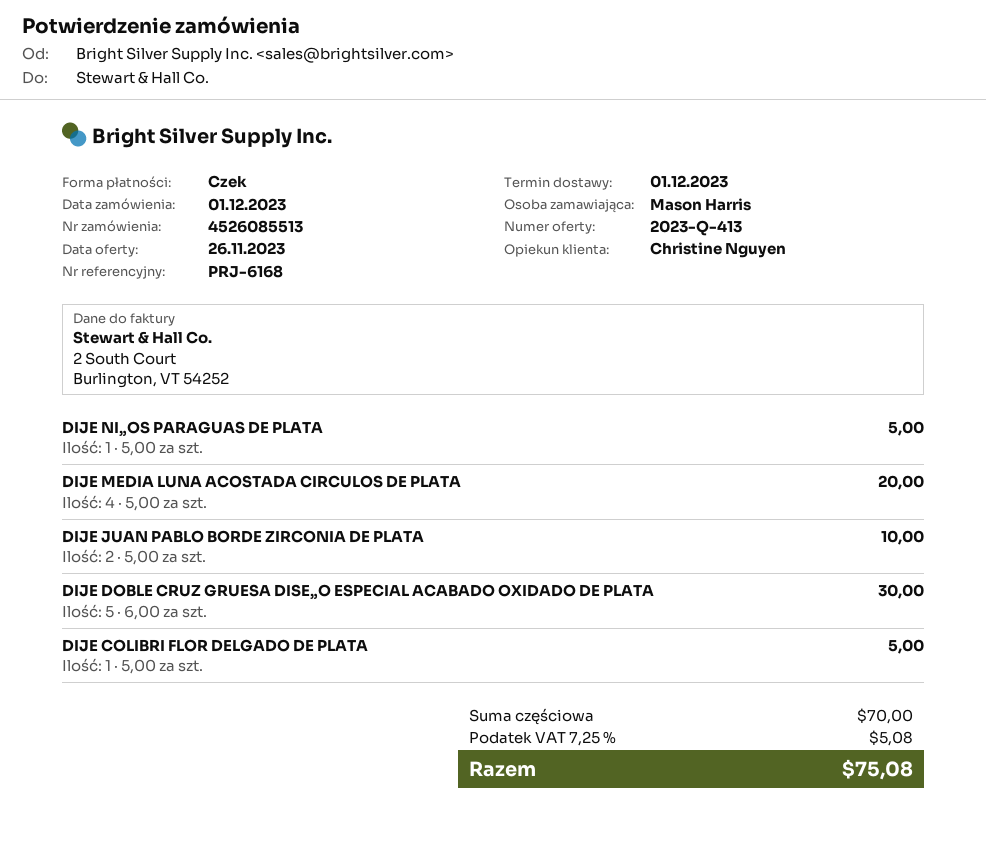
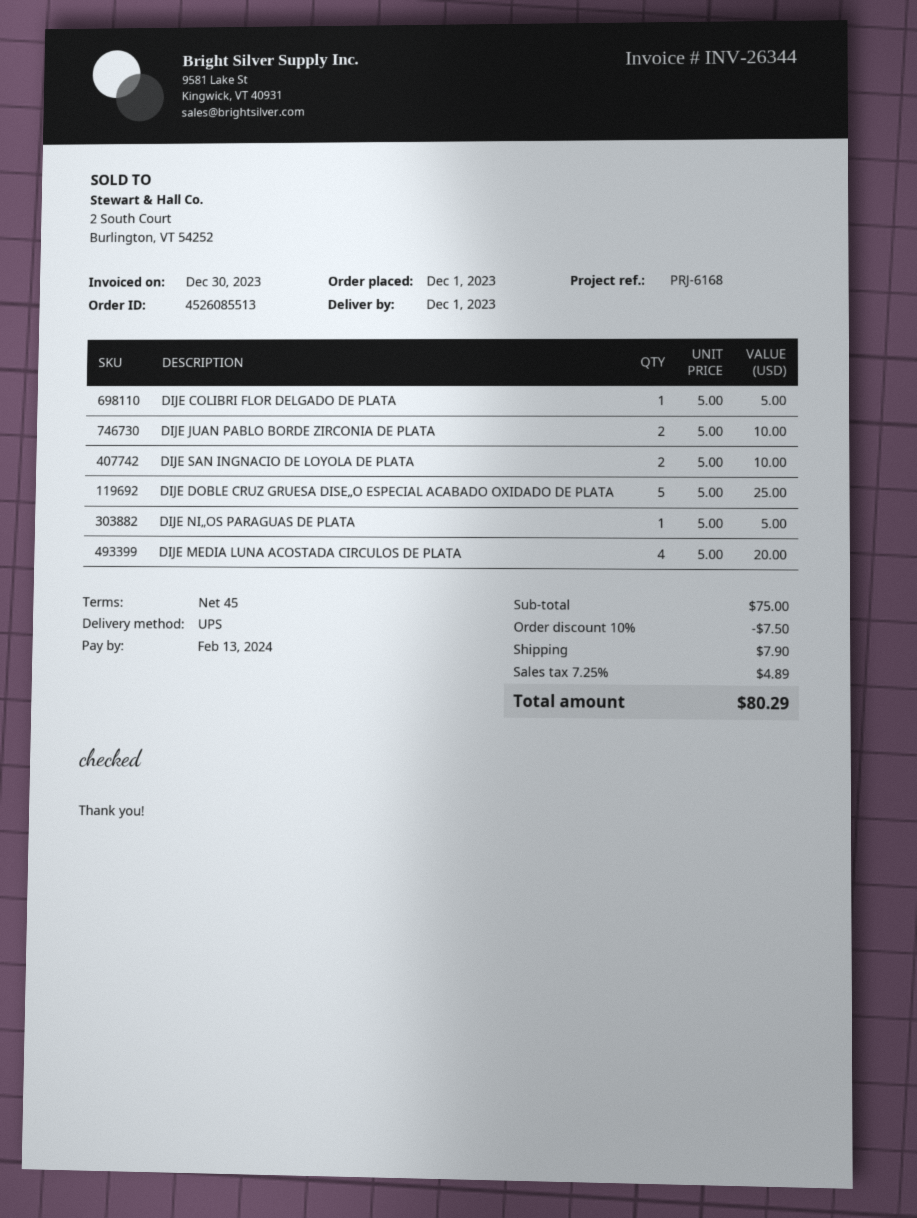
DIJE DOBLE CRUZ GRUESA DISE„O ESPECIAL ACABADO OXIDADO DE PLATA: 5 x 6.00 = 30.00 -> 5 x 5.00 = 25.00
DIJE SAN INGNACIO DE LOYOLA DE PLATA: none -> 2 x 5.00 = 10.00
subtotal: 70.00 -> 75.00
discount: none -> 10% = 7.50
shipping: none -> 7.90
tax: 7.25% = 5.08 -> 7.25% = 4.89
total: 75.08 -> 80.29

